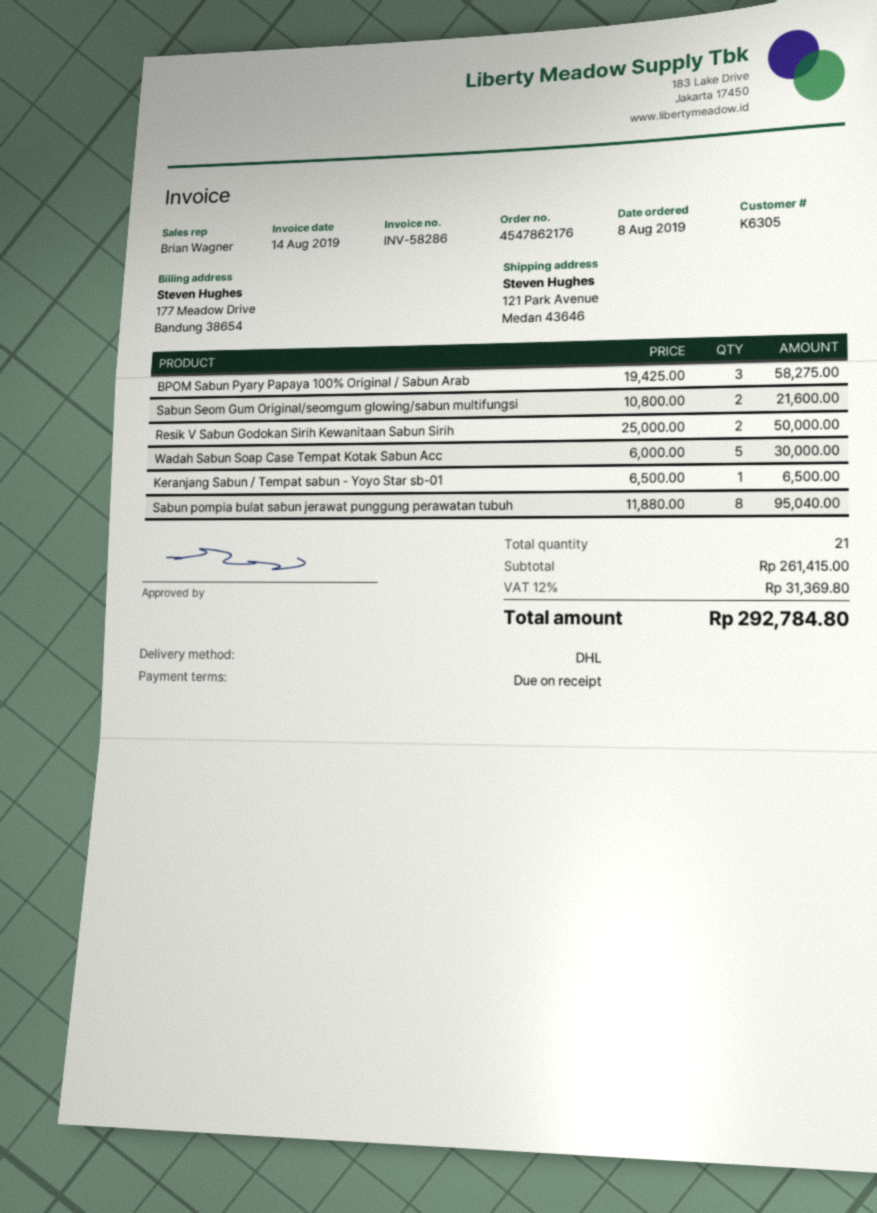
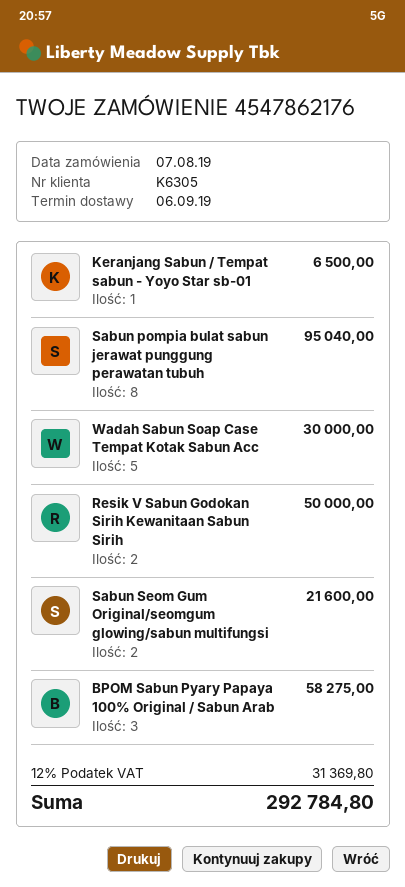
order date: 2019-08-08 -> 2019-08-07

